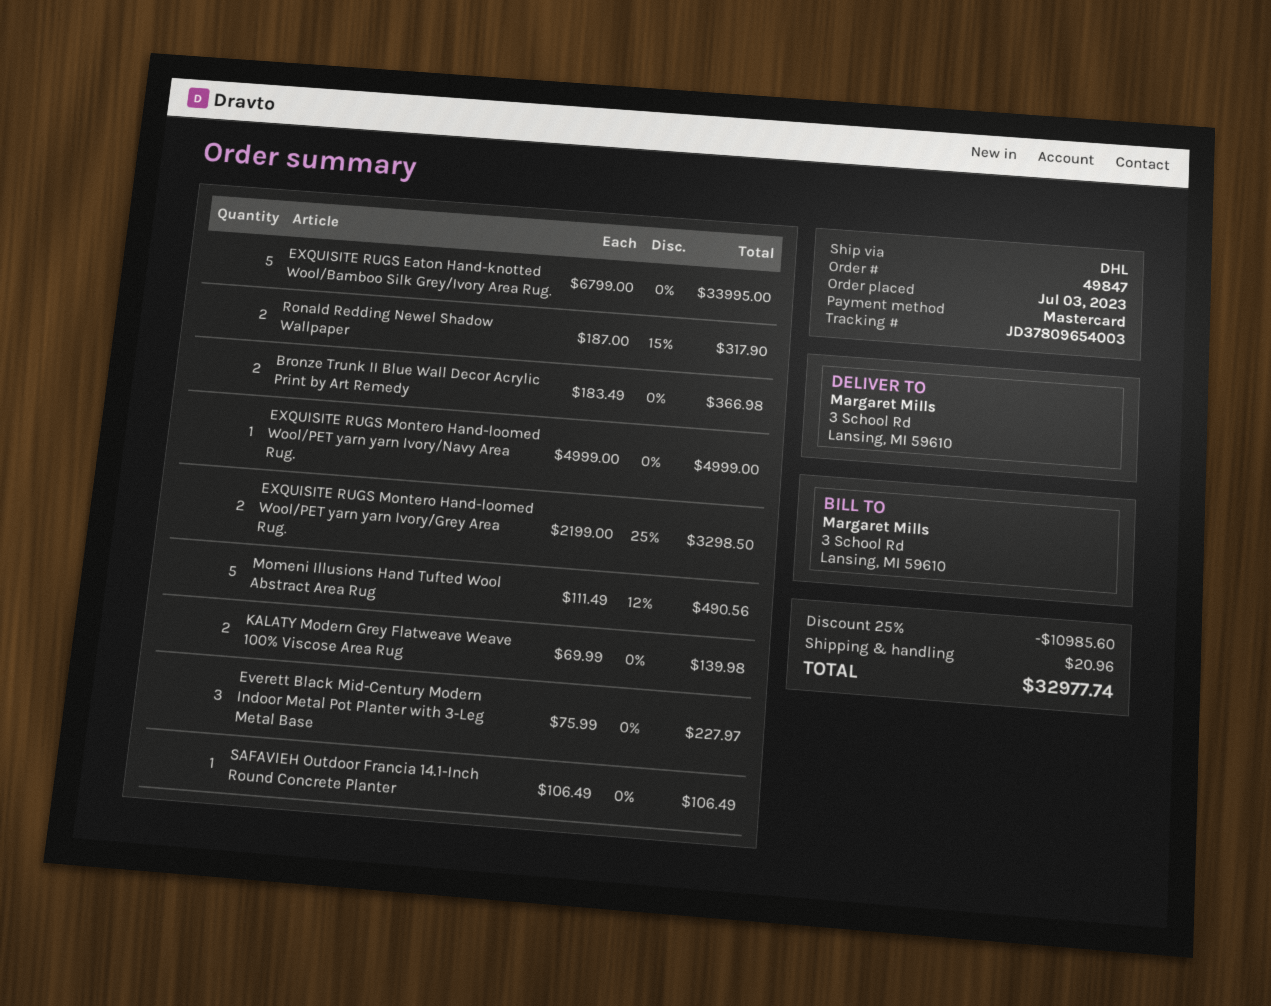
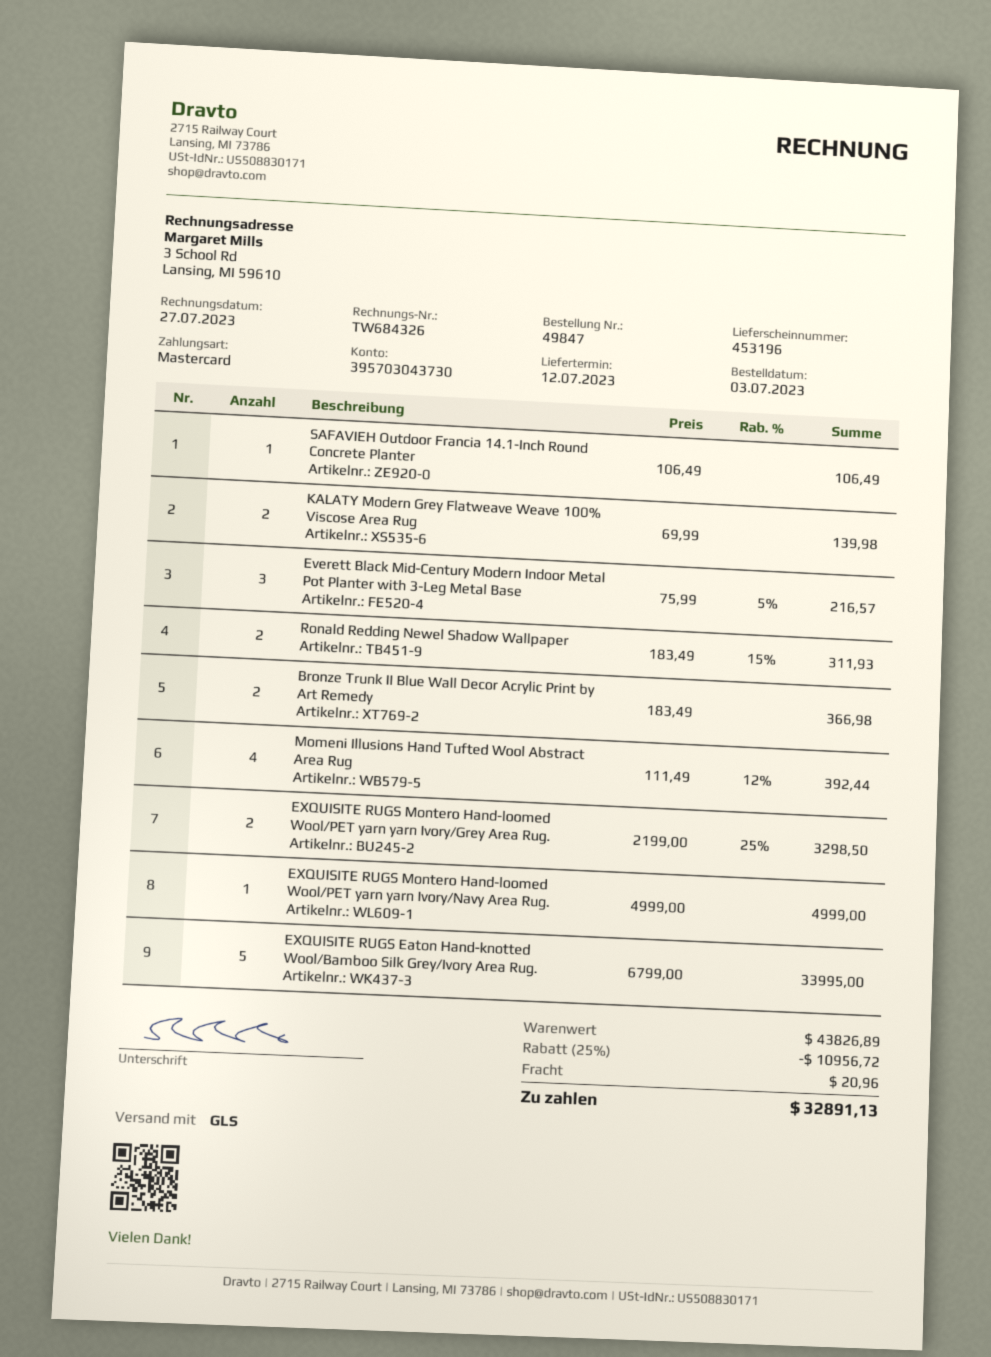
shipping method: DHL -> GLS
Ronald Redding Newel Shadow Wallpaper: 2 x 187.00 - 15% = 317.90 -> 2 x 183.49 - 15% = 311.93
Momeni Illusions Hand Tufted Wool Abstract Area Rug: 5 x 111.49 - 12% = 490.56 -> 4 x 111.49 - 12% = 392.44
Everett Black Mid-Century Modern Indoor Metal Pot Planter with 3-Leg Metal Base: 3 x 75.99 = 227.97 -> 3 x 75.99 - 5% = 216.57
discount: 25% = 10985.60 -> 25% = 10956.72
total: 32977.74 -> 32891.13

